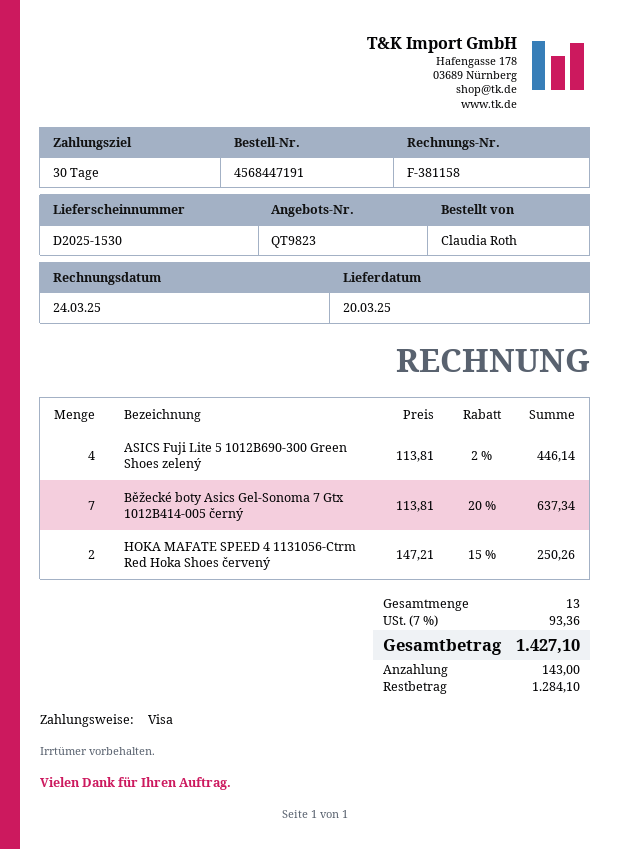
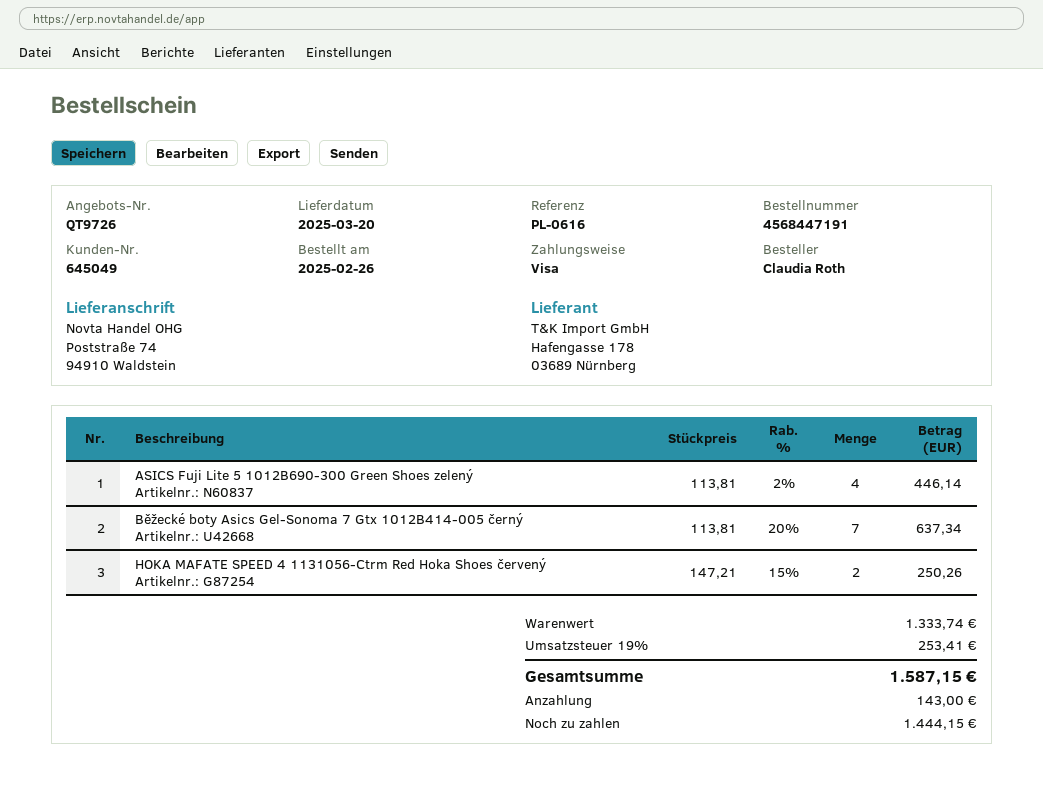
quote number: QT9823 -> QT9726
tax: 7% = 93.36 -> 19% = 253.41
total: 1427.10 -> 1587.15
balance: 1284.10 -> 1444.15

